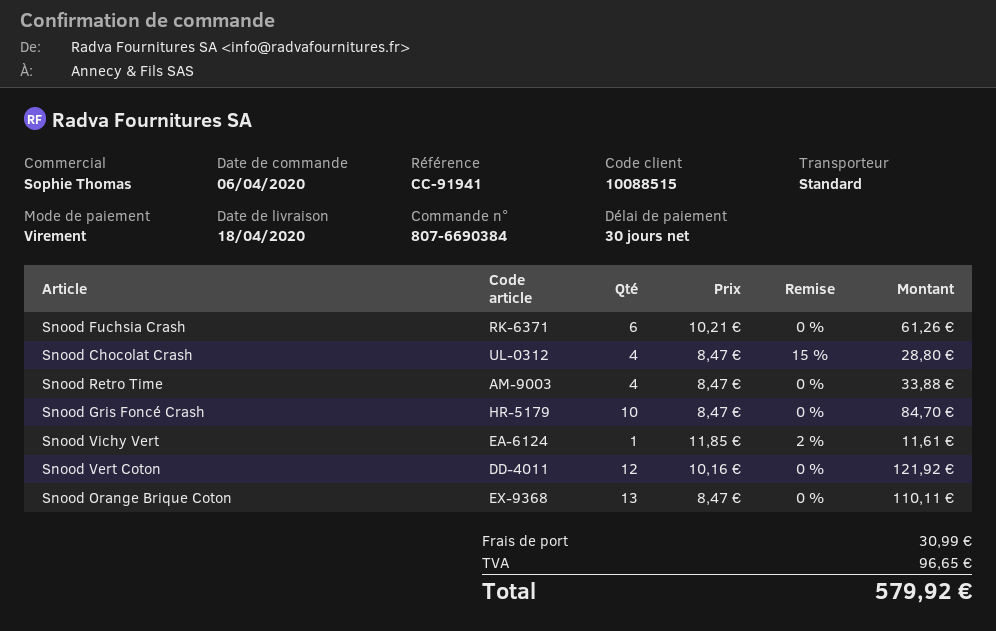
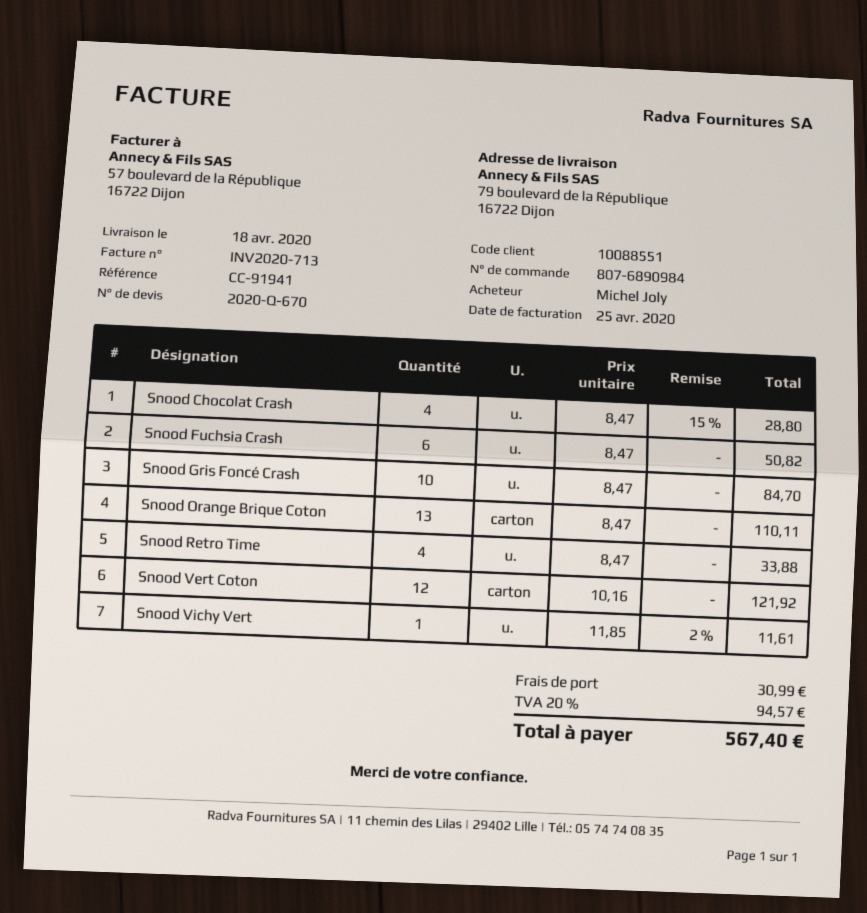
order number: 807-6690384 -> 807-6890984
customer number: 10088515 -> 10088551
Snood Fuchsia Crash: 6 x 10.21 = 61.26 -> 6 x 8.47 = 50.82
tax: 96.65 -> 94.57
total: 579.92 -> 567.40

